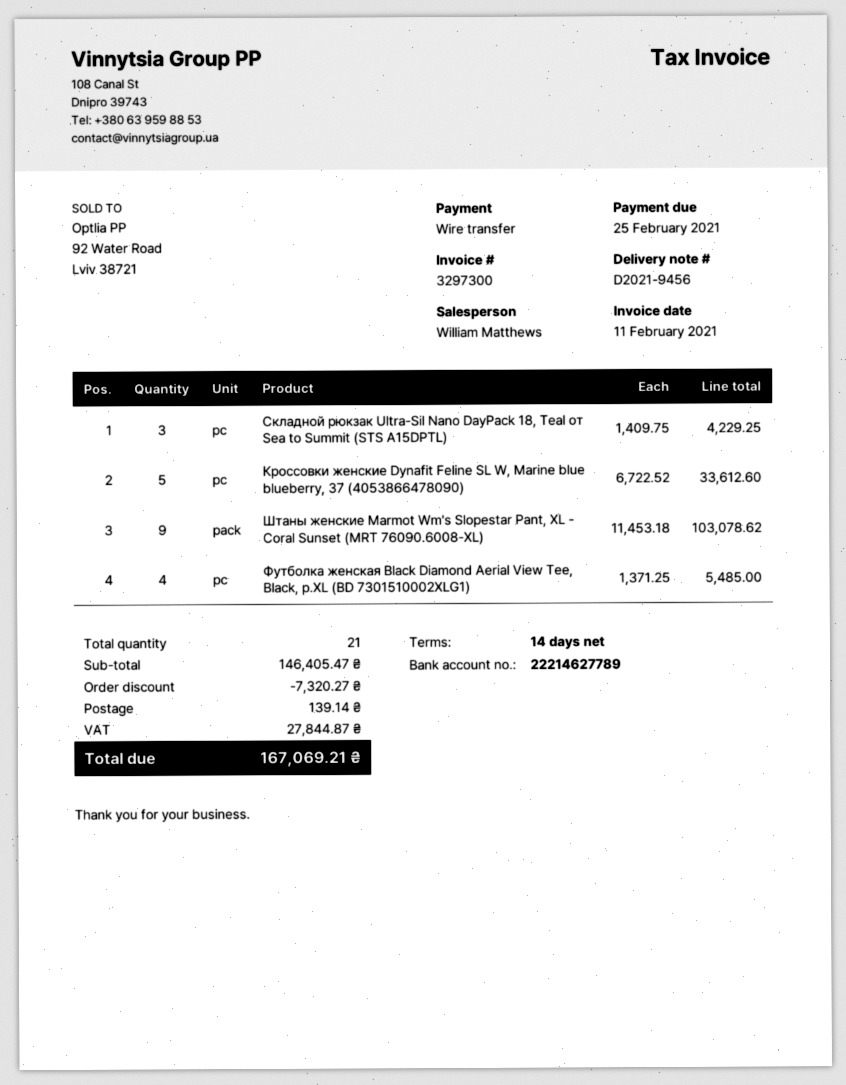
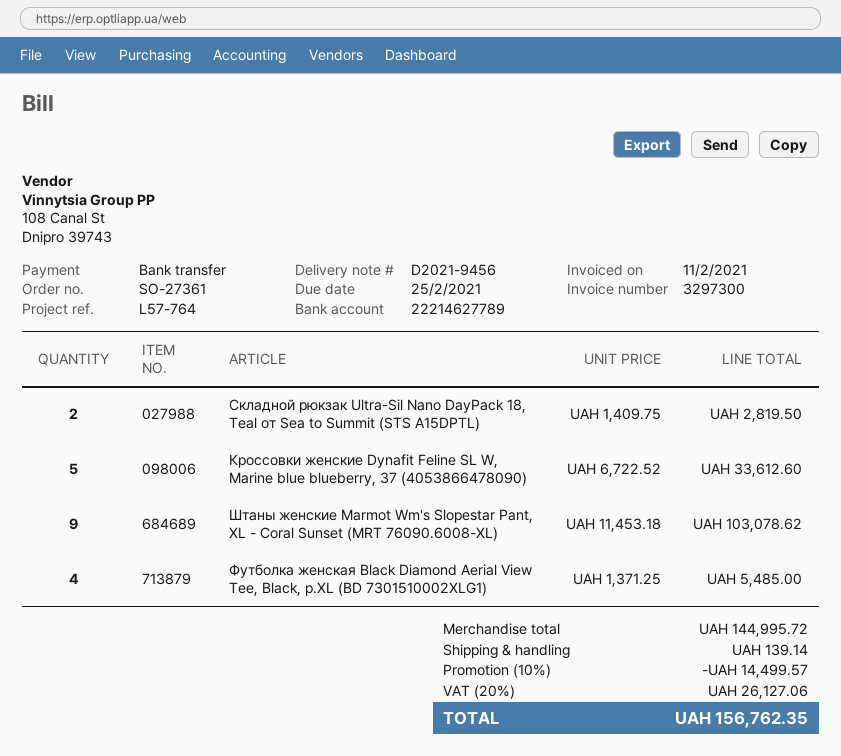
Складной рюкзак Ultra-Sil Nano DayPack 18, Teal от Sea to Summit (STS A15DPTL): 3 x 1409.75 = 4229.25 -> 2 x 1409.75 = 2819.50
subtotal: 146405.47 -> 144995.72
discount: 7320.27 -> 14499.57
tax: 27844.87 -> 26127.06
total: 167069.21 -> 156762.35

